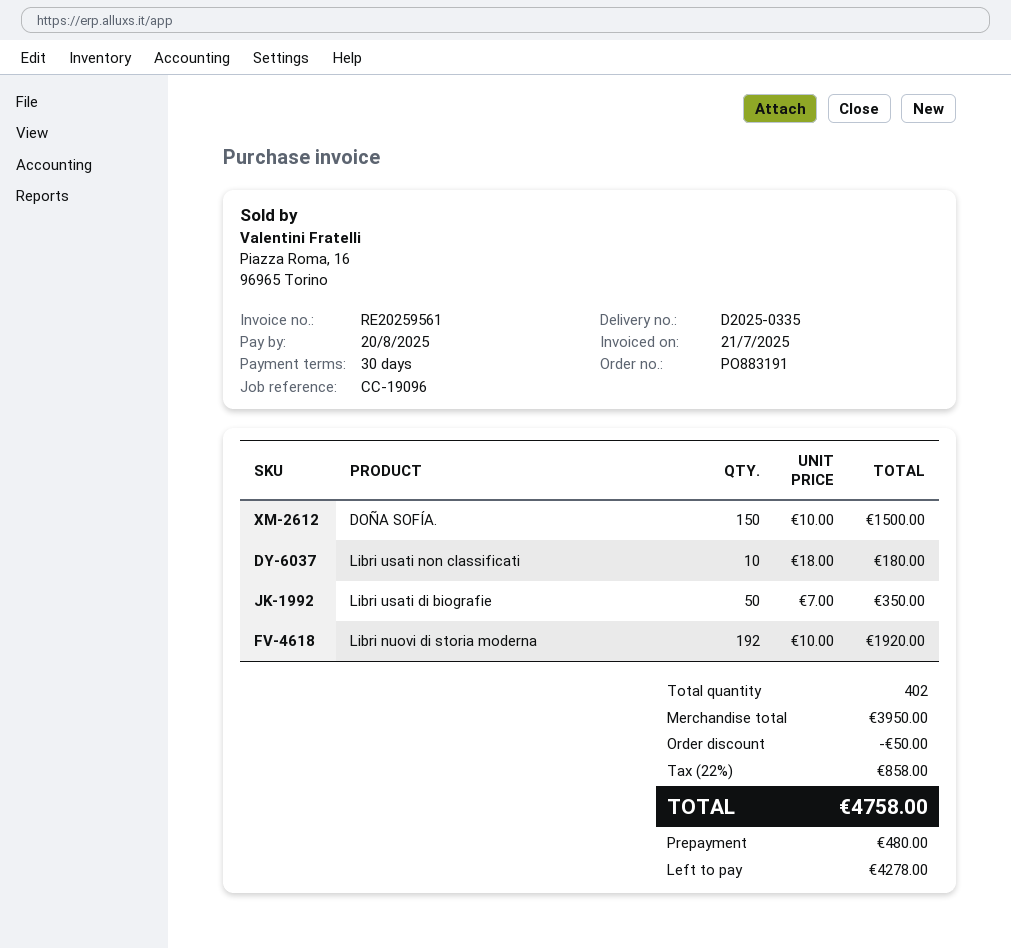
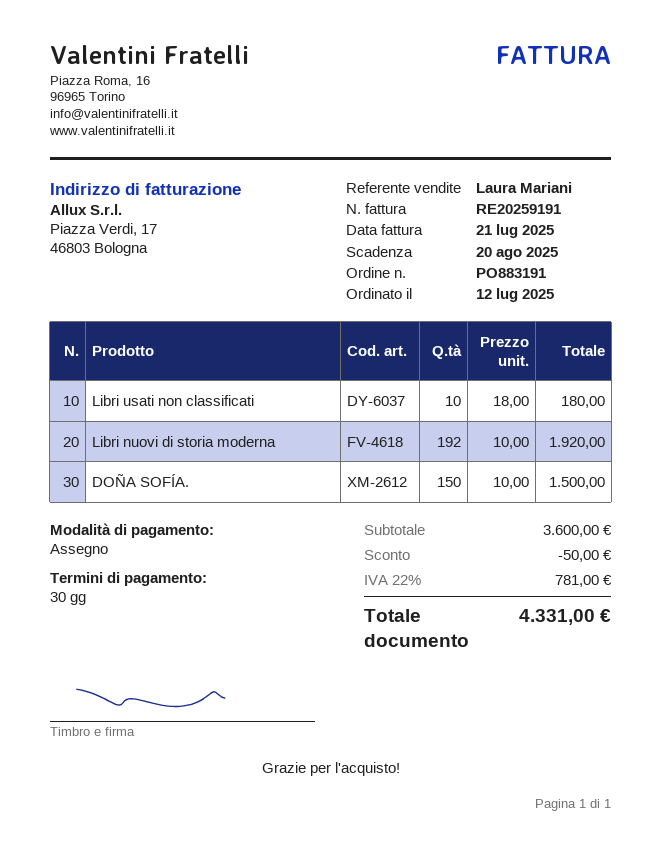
invoice number: RE20259561 -> RE20259191
Libri usati di biografie: 50 x 7.00 = 350.00 -> none
subtotal: 3950.00 -> 3600.00
tax: 22% = 858.00 -> 22% = 781.00
total: 4758.00 -> 4331.00

